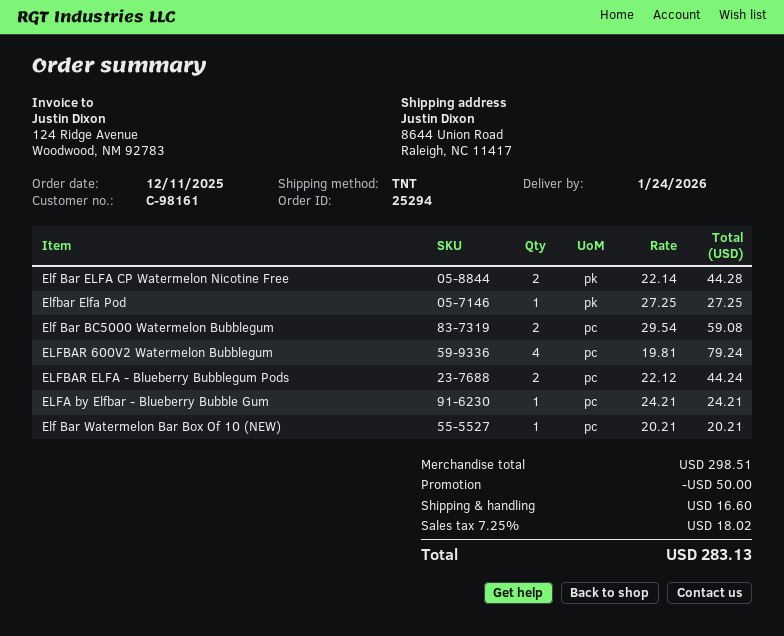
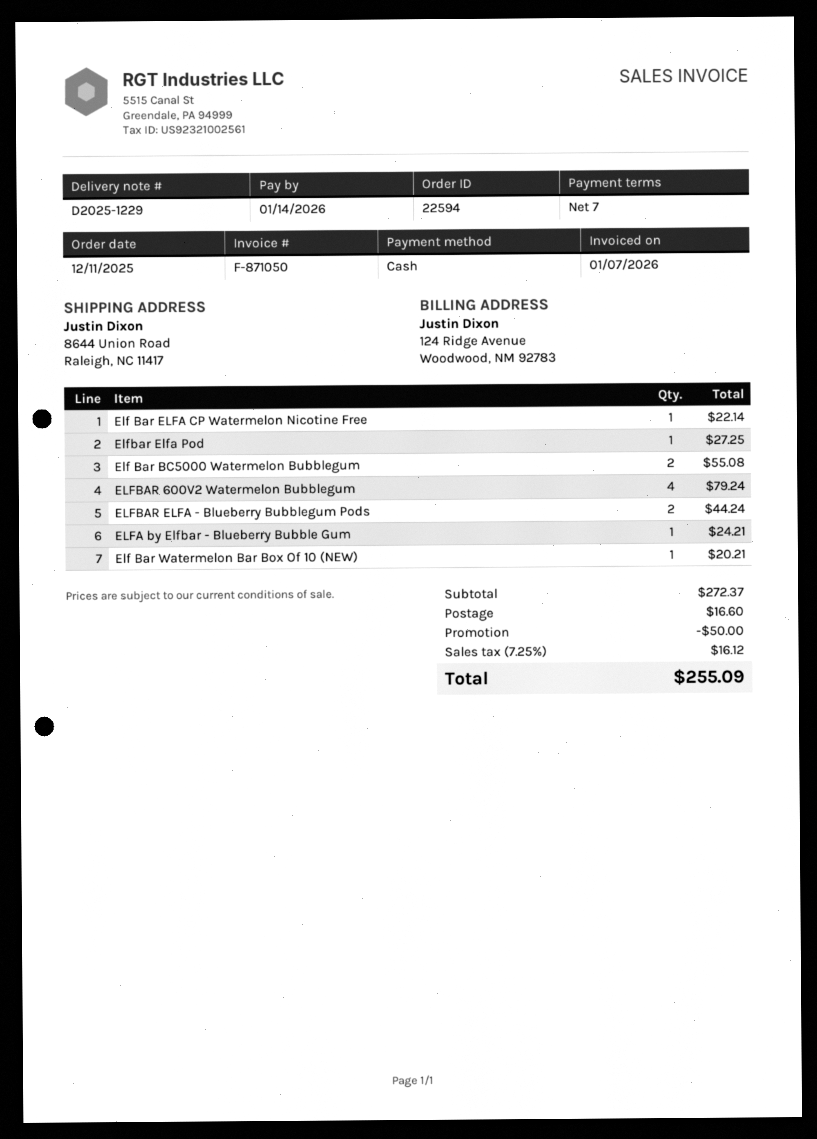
order number: 25294 -> 22594
Elf Bar ELFA CP Watermelon Nicotine Free: 2 for 44.28 -> 1 for 22.14
Elf Bar BC5000 Watermelon Bubblegum: 2 for 59.08 -> 2 for 55.08
subtotal: 298.51 -> 272.37
tax: 7.25% = 18.02 -> 7.25% = 16.12
total: 283.13 -> 255.09

